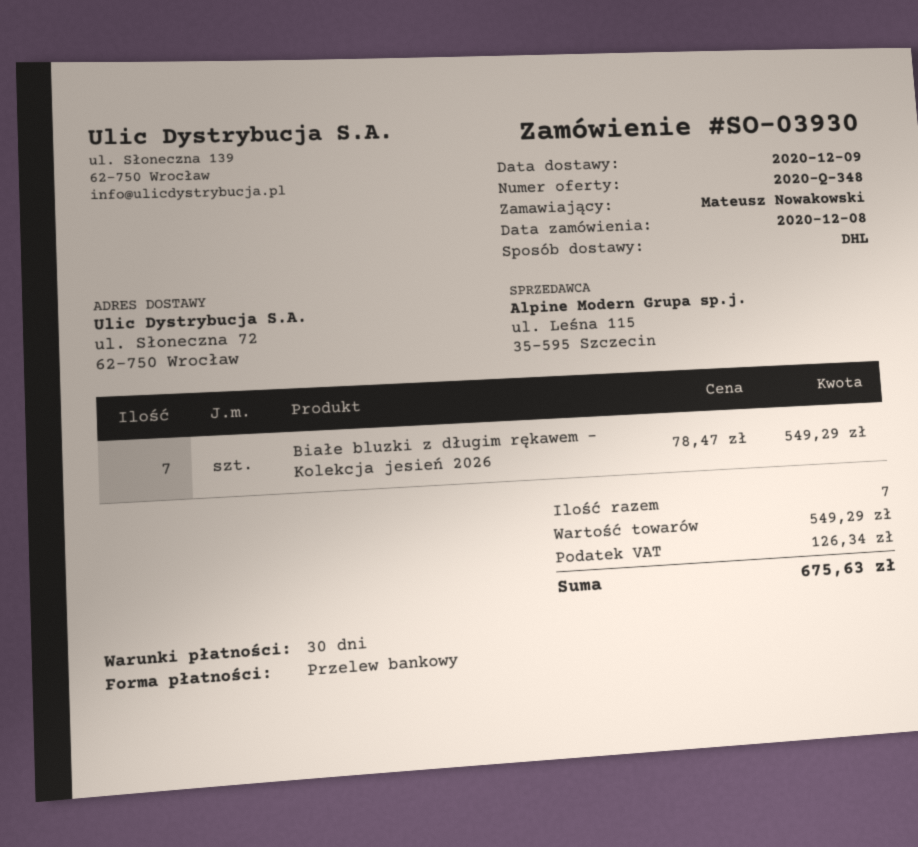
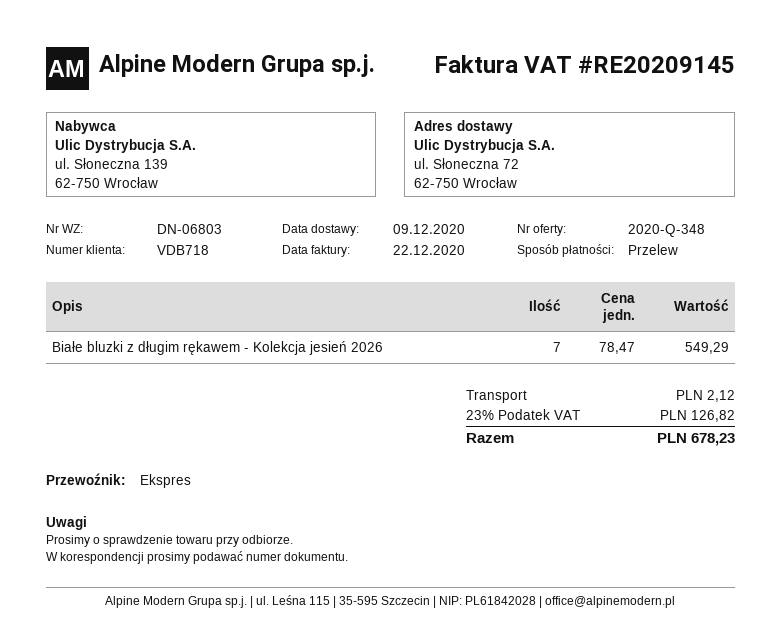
shipping method: DHL -> express
shipping: none -> 2.12
tax: 126.34 -> 126.82
total: 675.63 -> 678.23

